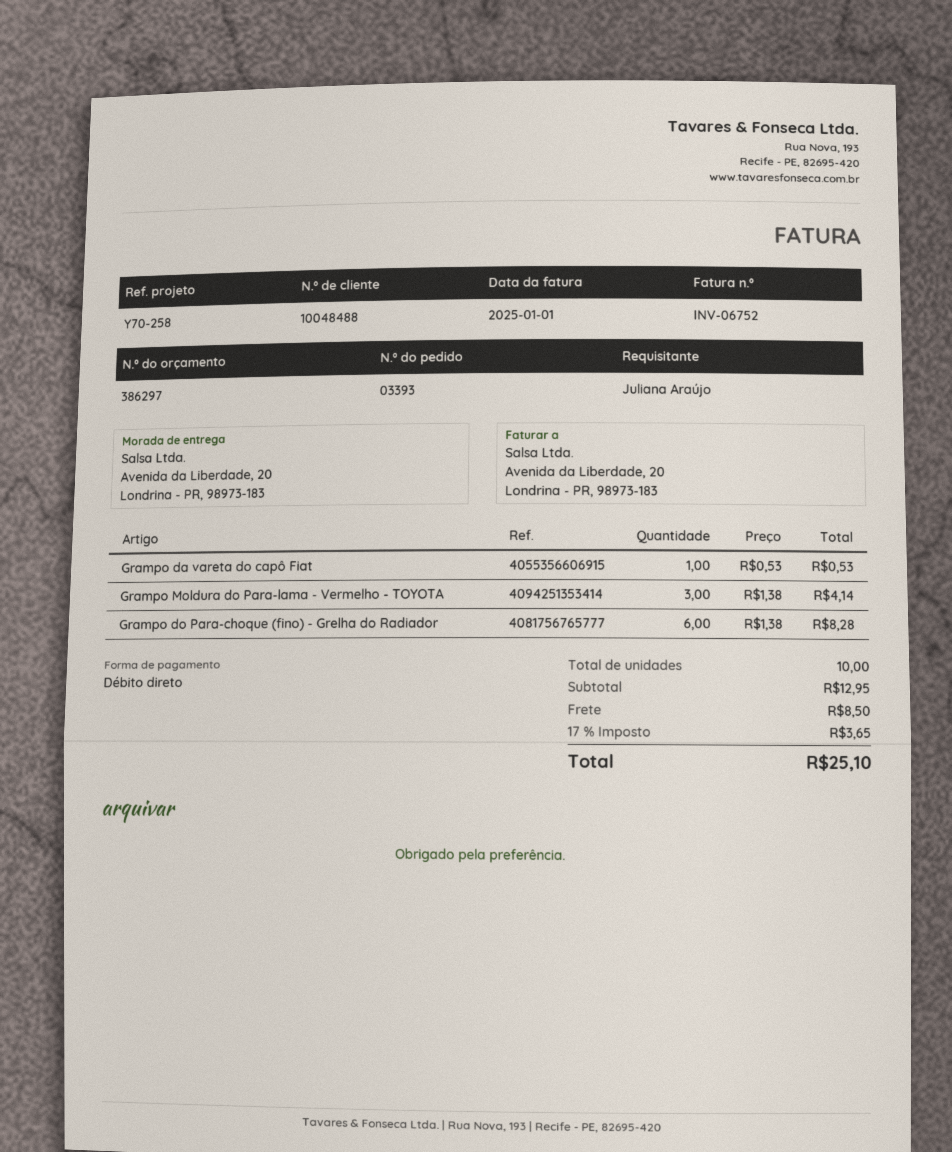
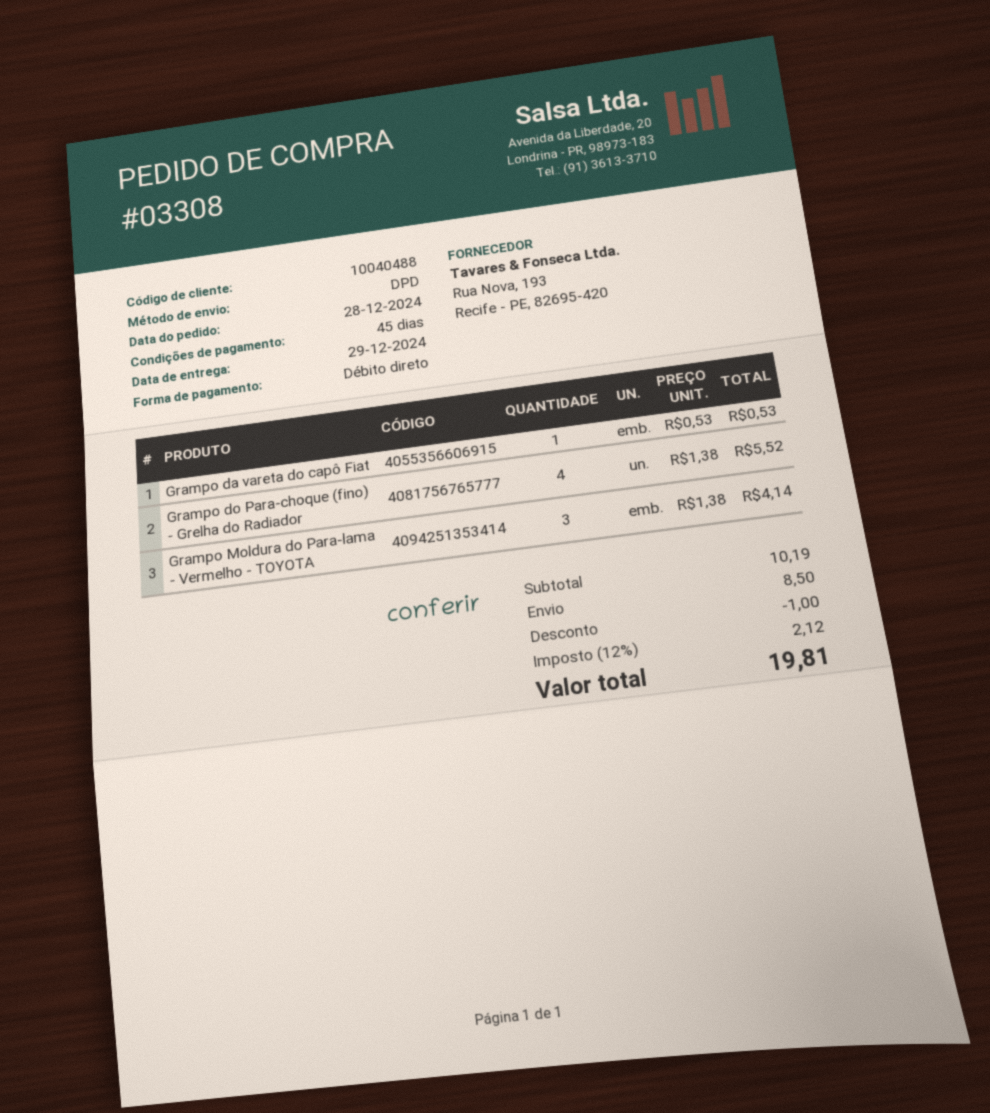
order number: 03393 -> 03308
customer number: 10048488 -> 10040488
Grampo do Para-choque (fino) - Grelha do Radiador: 6 x 1.38 = 8.28 -> 4 x 1.38 = 5.52
subtotal: 12.95 -> 10.19
discount: none -> 1.00
tax: 17% = 3.65 -> 12% = 2.12
total: 25.10 -> 19.81

